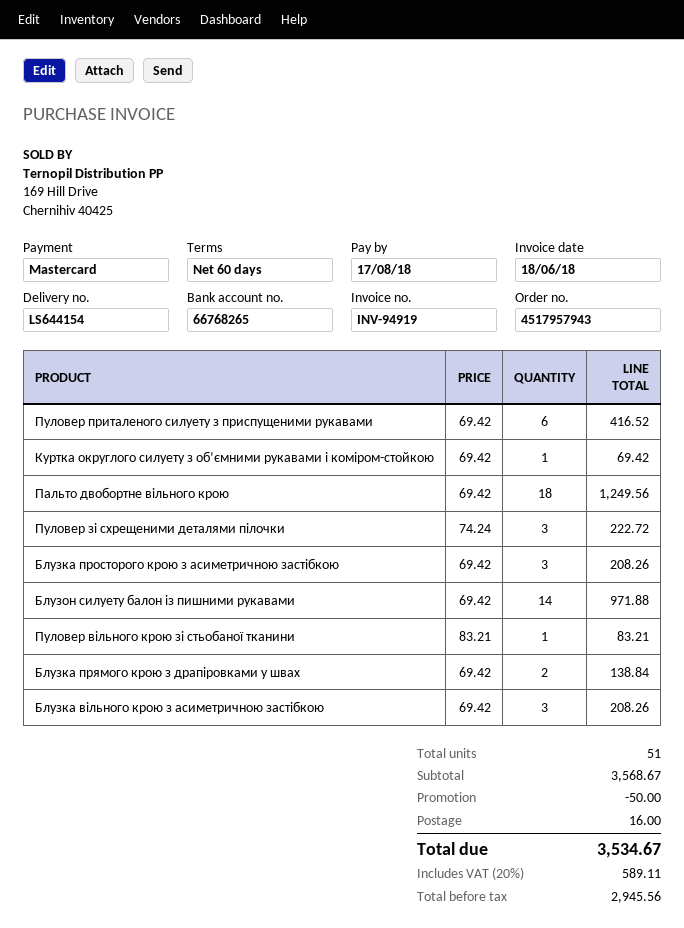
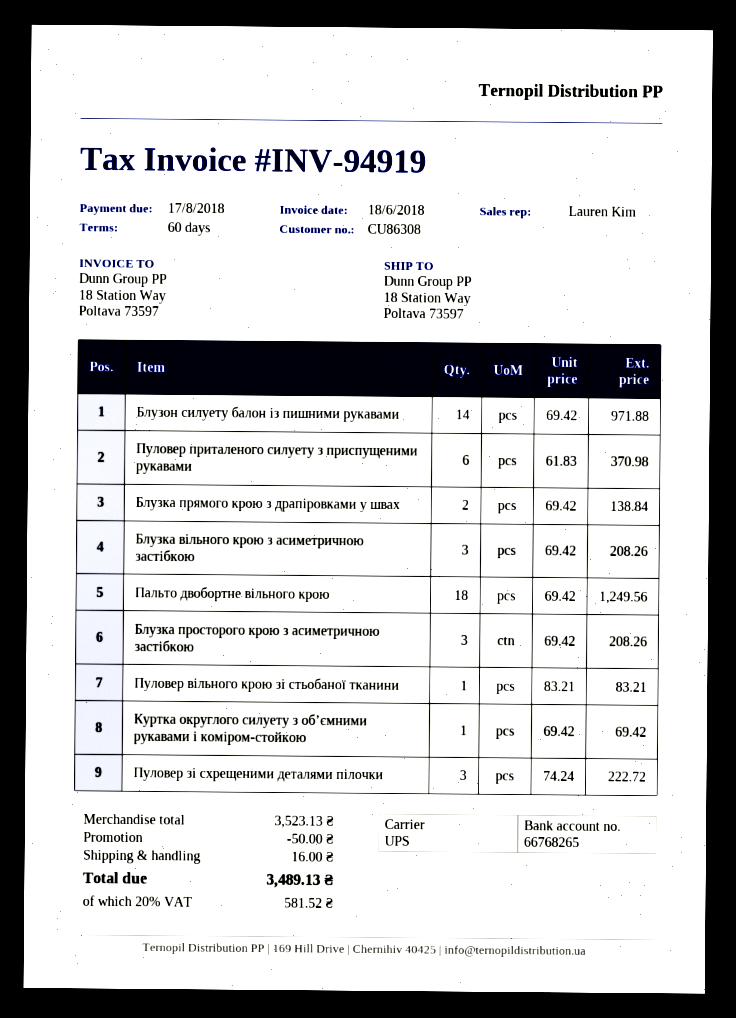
Пуловер приталеного силуету з приспущеними рукавами: 6 x 69.42 = 416.52 -> 6 x 61.83 = 370.98
subtotal: 3568.67 -> 3523.13
tax: 20% = 589.11 -> 20% = 581.52
total: 3534.67 -> 3489.13

